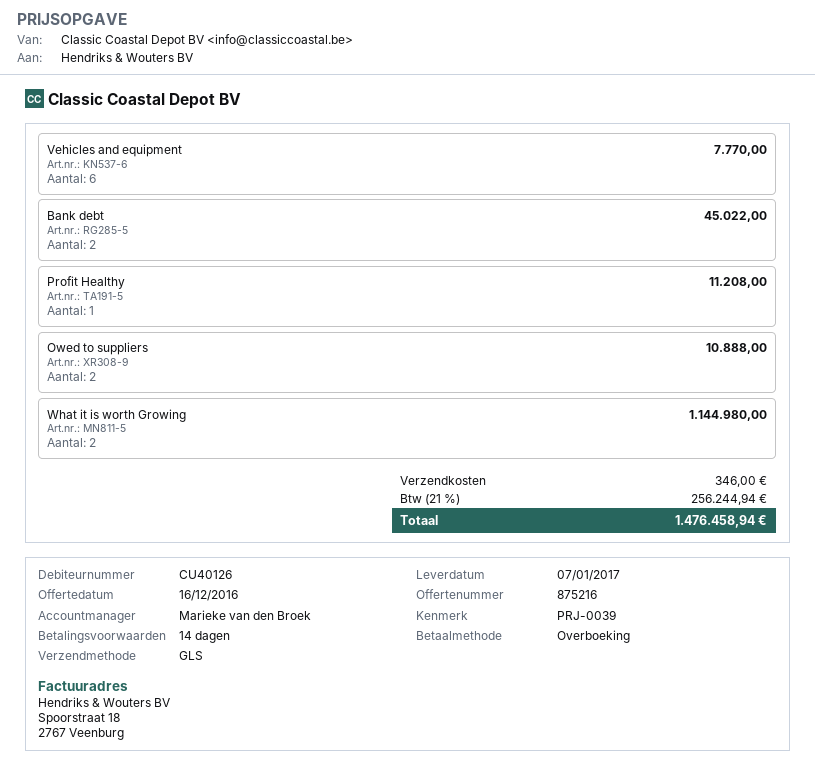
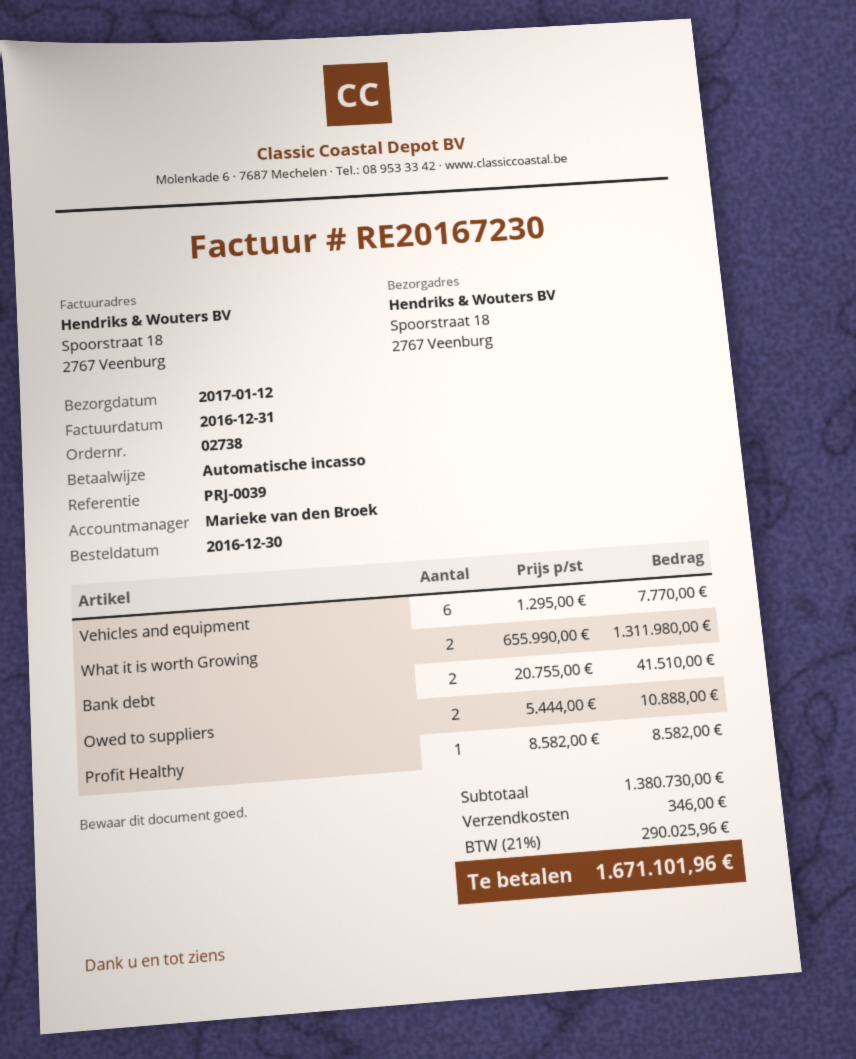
delivery date: 2017-01-07 -> 2017-01-12
payment method: bank transfer -> direct debit
Bank debt: 2 for 45022.00 -> 2 for 41510.00
Profit Healthy: 1 for 11208.00 -> 1 for 8582.00
What it is worth Growing: 2 for 1144980.00 -> 2 for 1311980.00
tax: 21% = 256244.94 -> 21% = 290025.96
total: 1476458.94 -> 1671101.96

